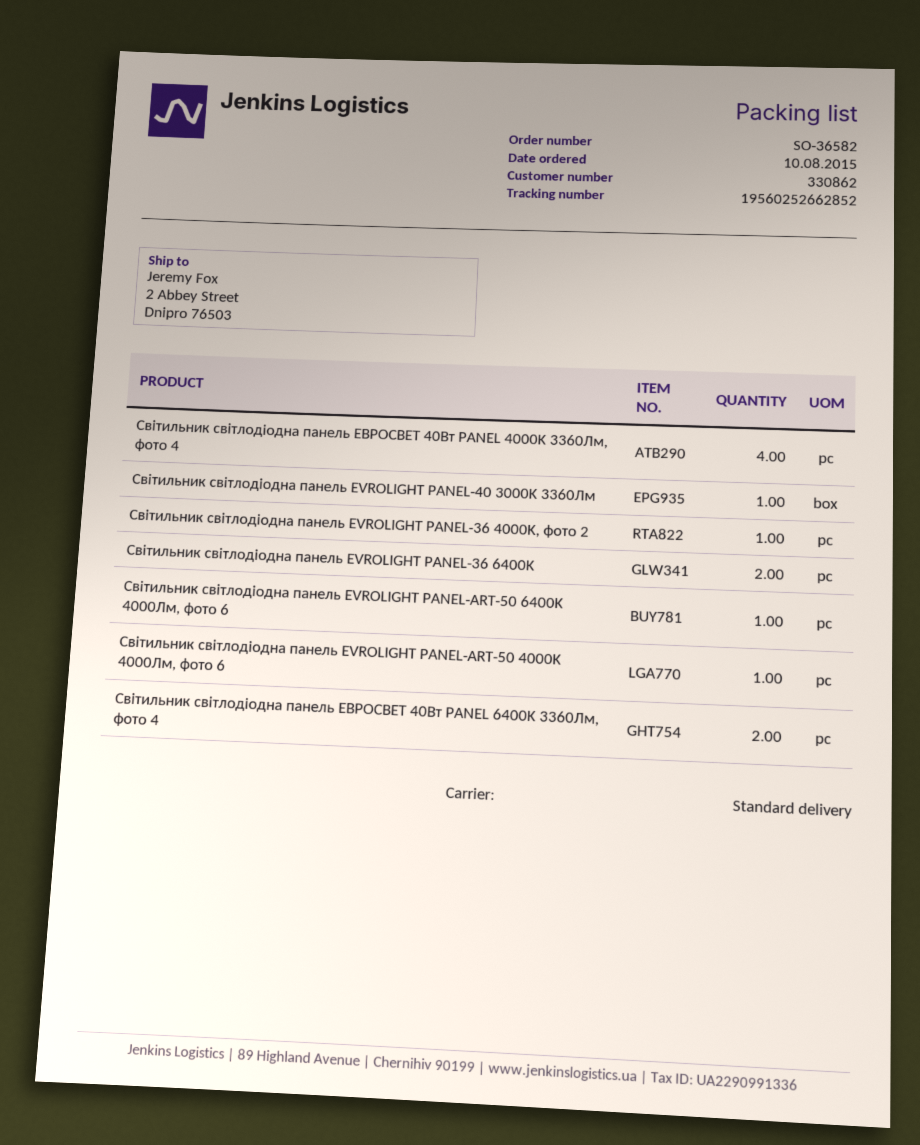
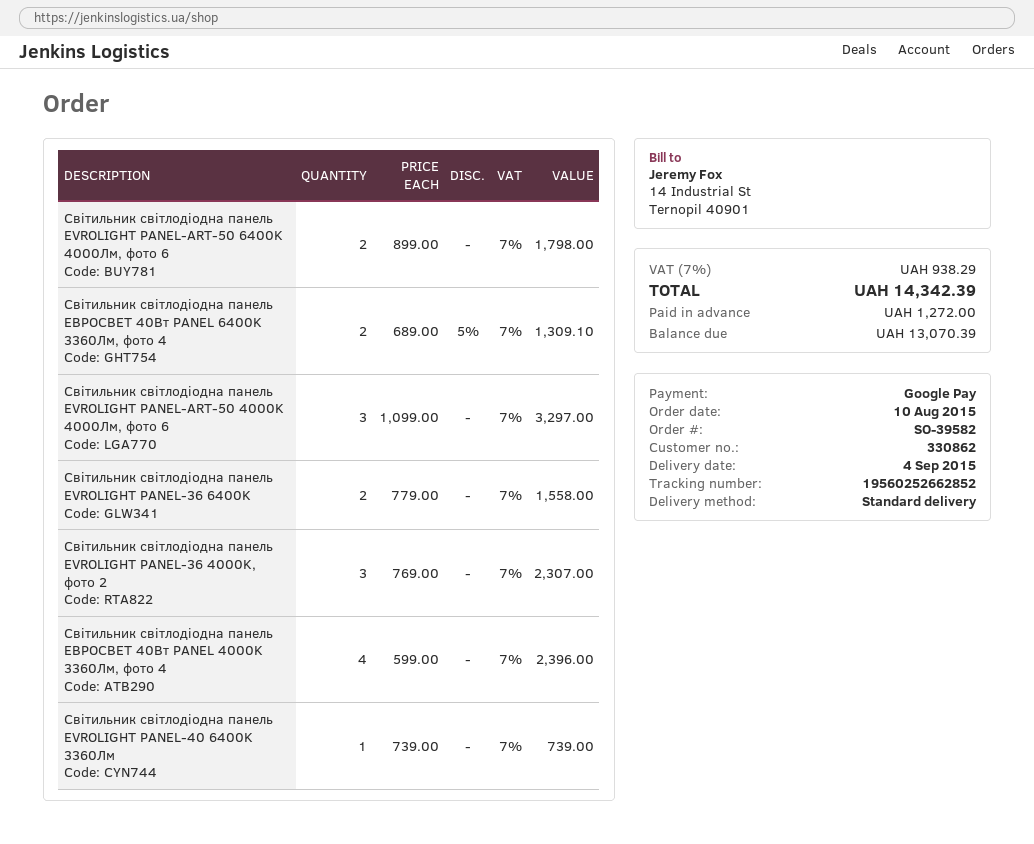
order number: SO-36582 -> SO-39582
Світильник світлодіодна панель EVROLIGHT PANEL-40 3000K 3360Лм: 1 -> none
Світильник світлодіодна панель EVROLIGHT PANEL-36 4000K, фото 2: 1 -> 3
Світильник світлодіодна панель EVROLIGHT PANEL-ART-50 6400K 4000Лм, фото 6: 1 -> 2
Світильник світлодіодна панель EVROLIGHT PANEL-ART-50 4000K 4000Лм, фото 6: 1 -> 3
Світильник світлодіодна панель EVROLIGHT PANEL-40 6400K 3360Лм: none -> 1

